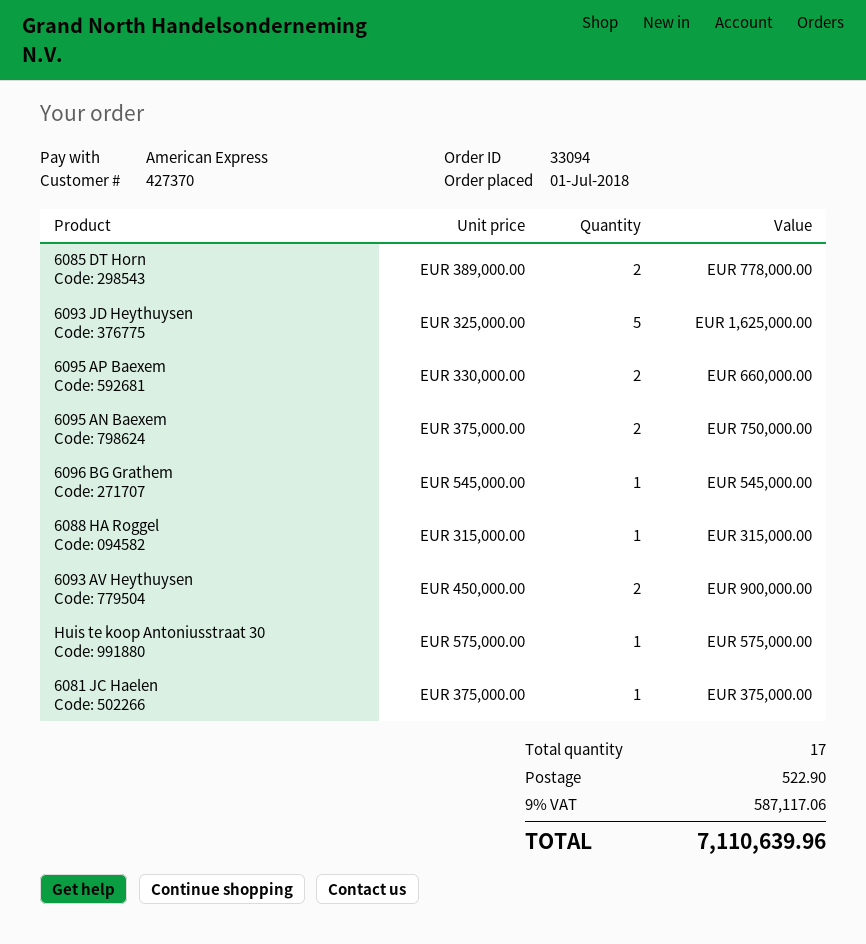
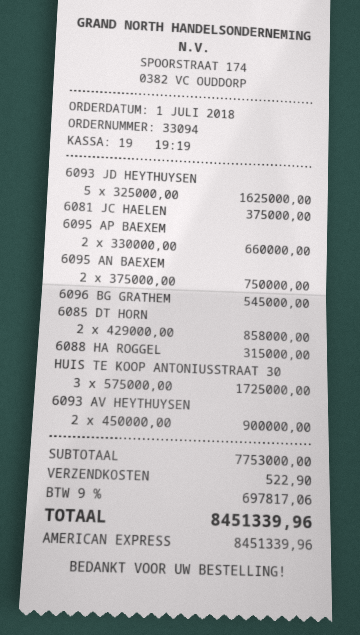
6085 DT Horn: 2 x 389000.00 = 778000.00 -> 2 x 429000.00 = 858000.00
Huis te koop Antoniusstraat 30: 1 x 575000.00 = 575000.00 -> 3 x 575000.00 = 1725000.00
tax: 9% = 587117.06 -> 9% = 697817.06
total: 7110639.96 -> 8451339.96

